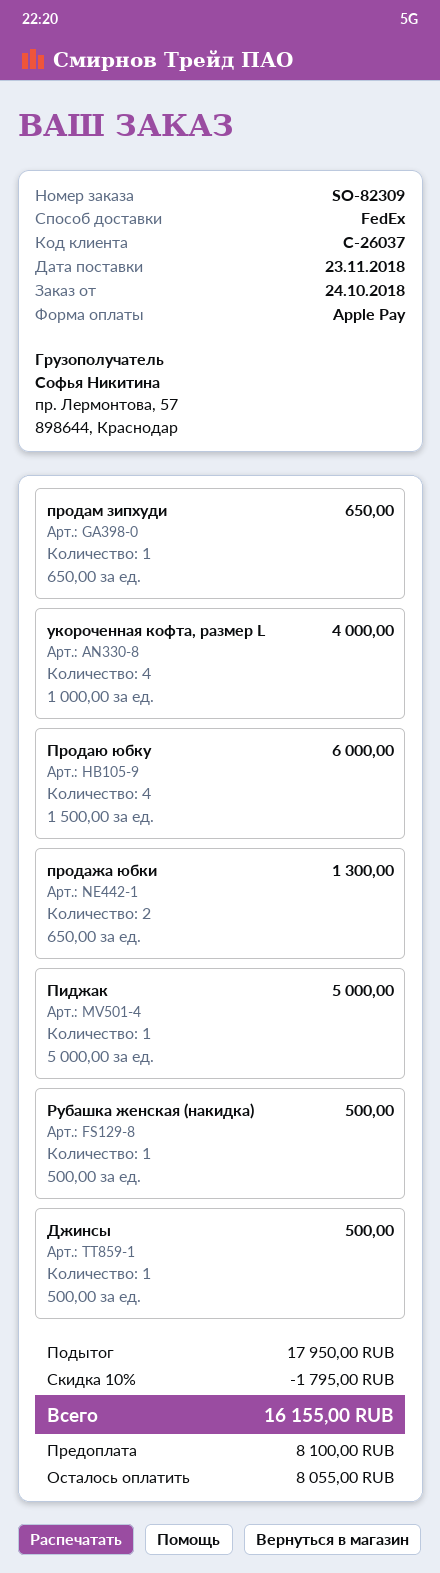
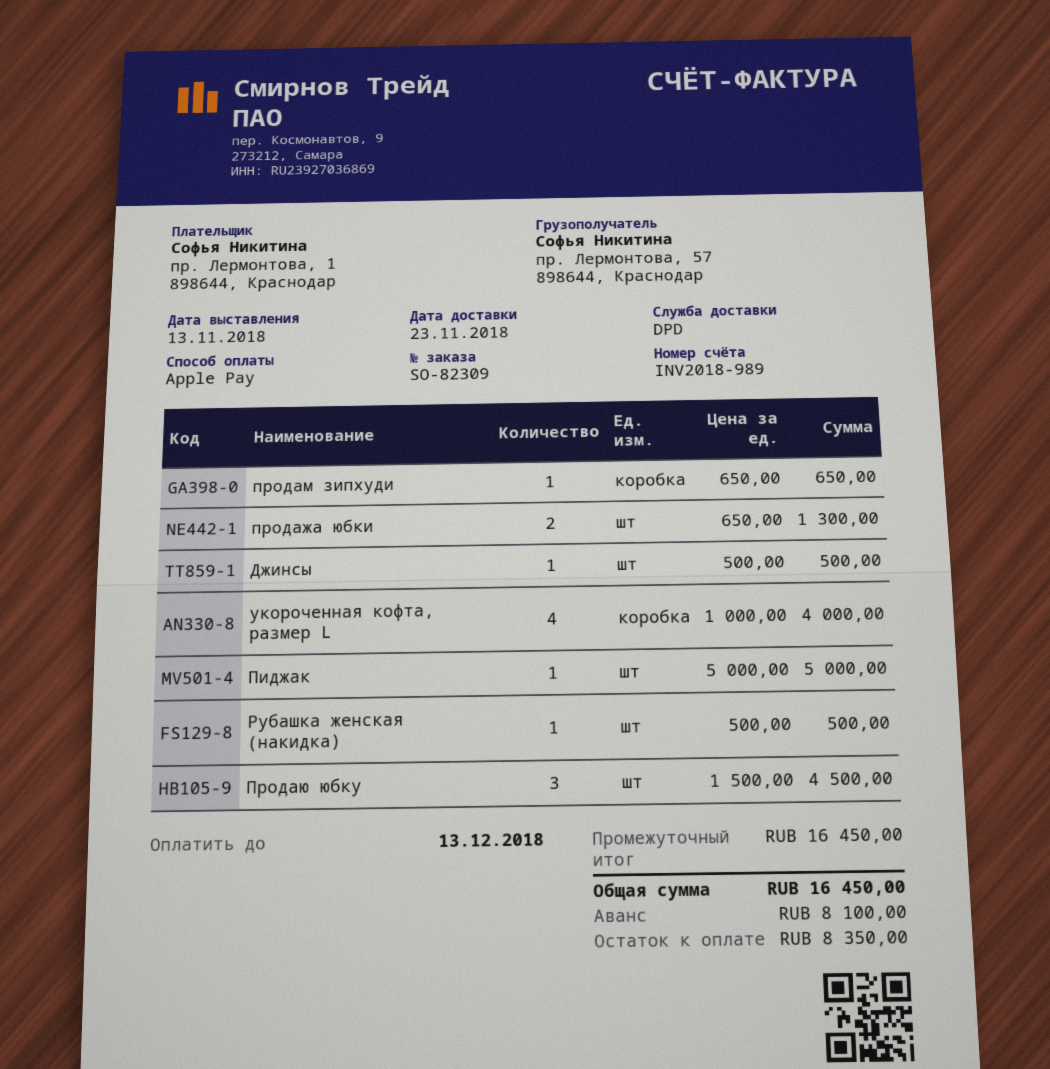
shipping method: FedEx -> DPD
Продаю юбку: 4 x 1500.00 = 6000.00 -> 3 x 1500.00 = 4500.00
subtotal: 17950.00 -> 16450.00
discount: 10% = 1795.00 -> none
total: 16155.00 -> 16450.00
balance: 8055.00 -> 8350.00

